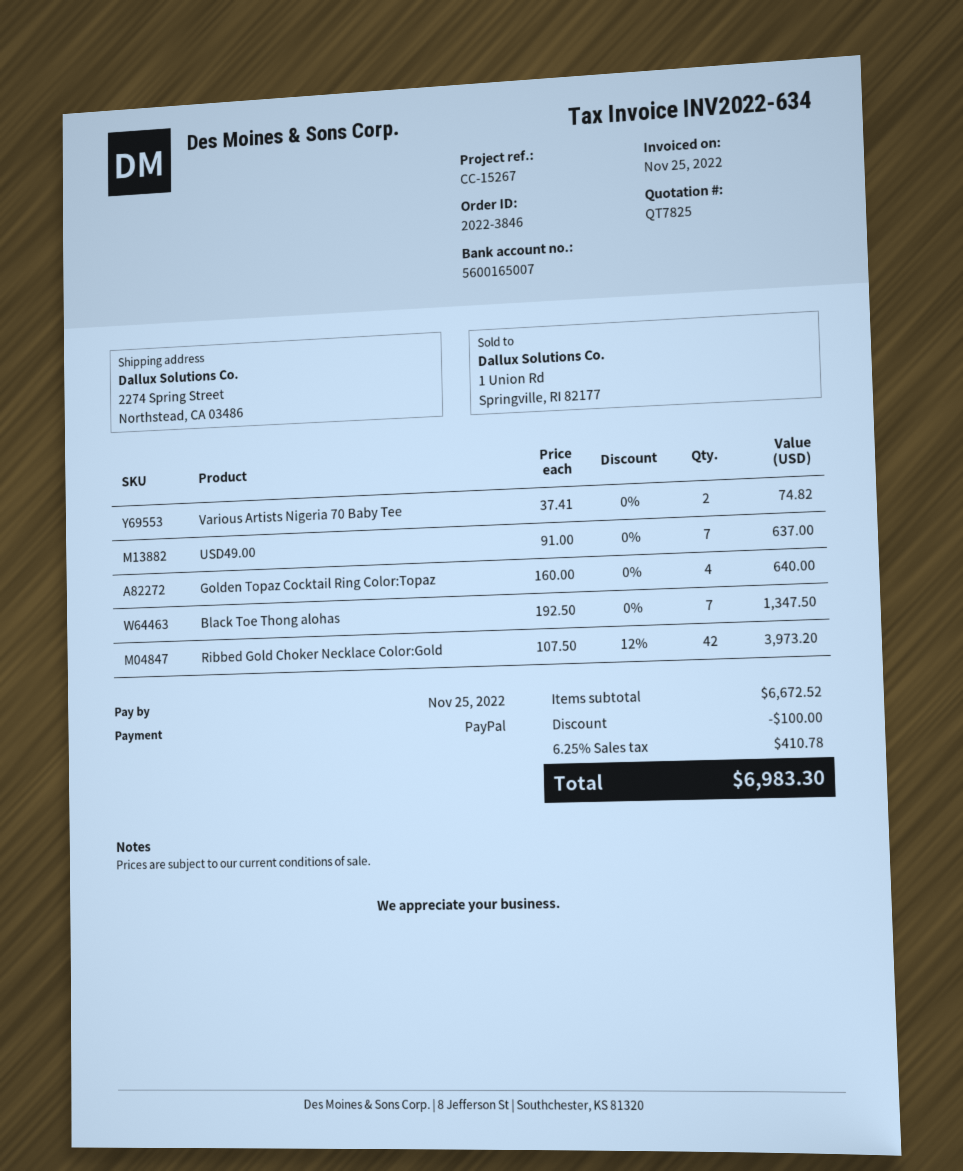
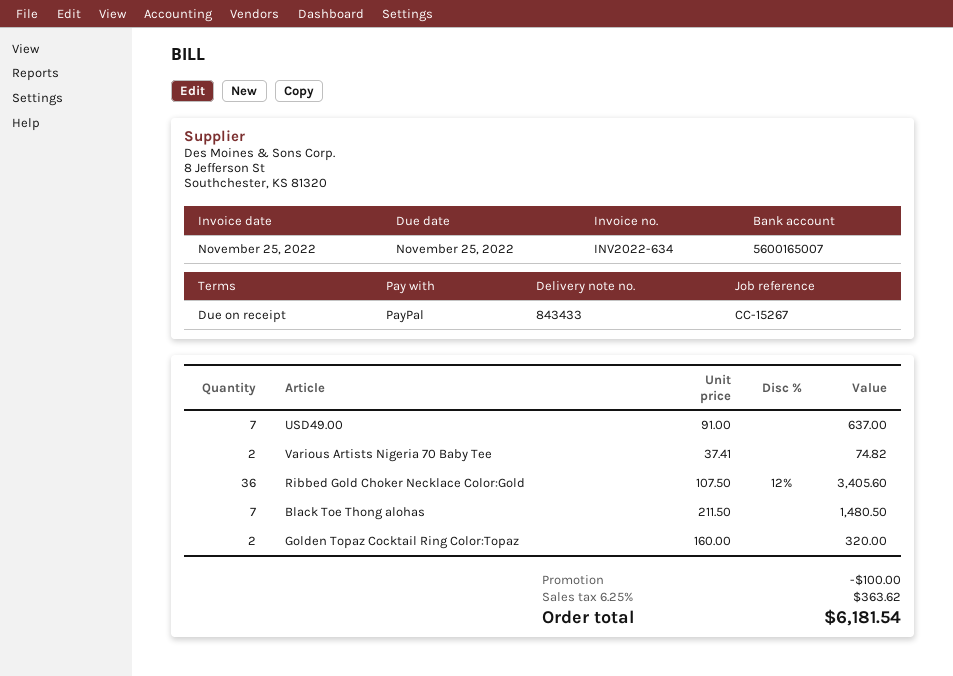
Golden Topaz Cocktail Ring Color:Topaz: 4 x 160.00 = 640.00 -> 2 x 160.00 = 320.00
Black Toe Thong alohas: 7 x 192.50 = 1347.50 -> 7 x 211.50 = 1480.50
Ribbed Gold Choker Necklace Color:Gold: 42 x 107.50 - 12% = 3973.20 -> 36 x 107.50 - 12% = 3405.60
tax: 6.25% = 410.78 -> 6.25% = 363.62
total: 6983.30 -> 6181.54

